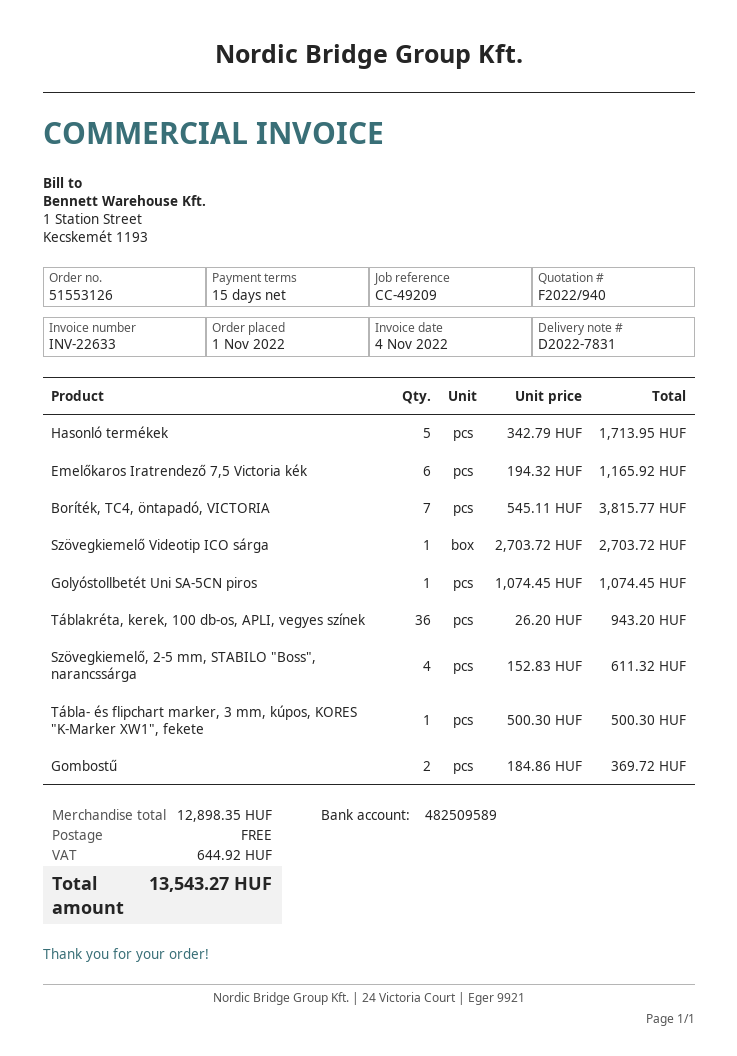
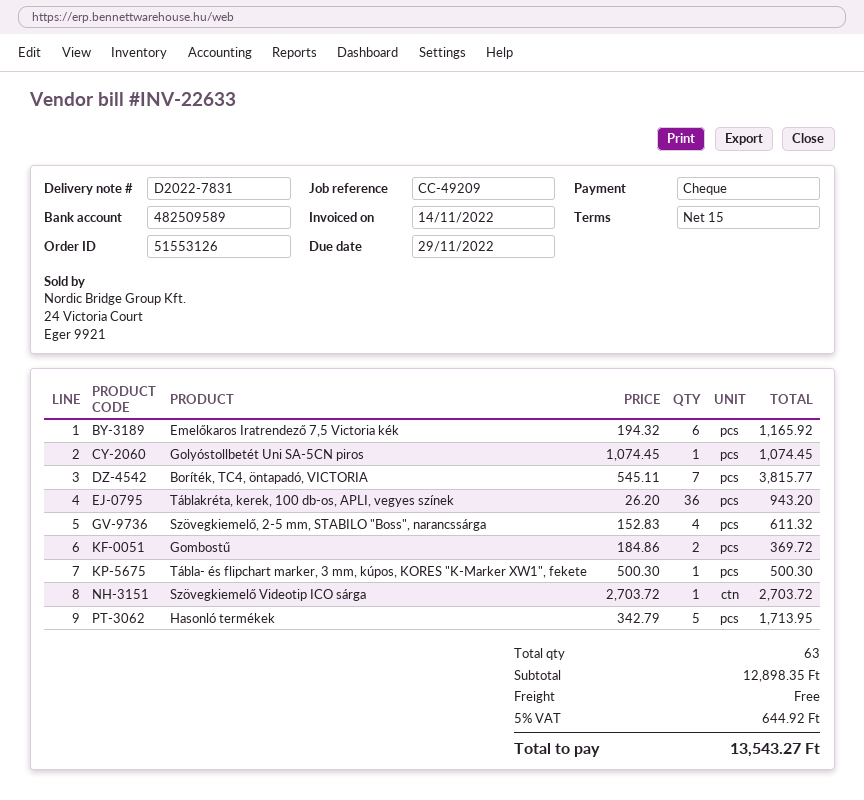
invoice date: 2022-11-04 -> 2022-11-14

